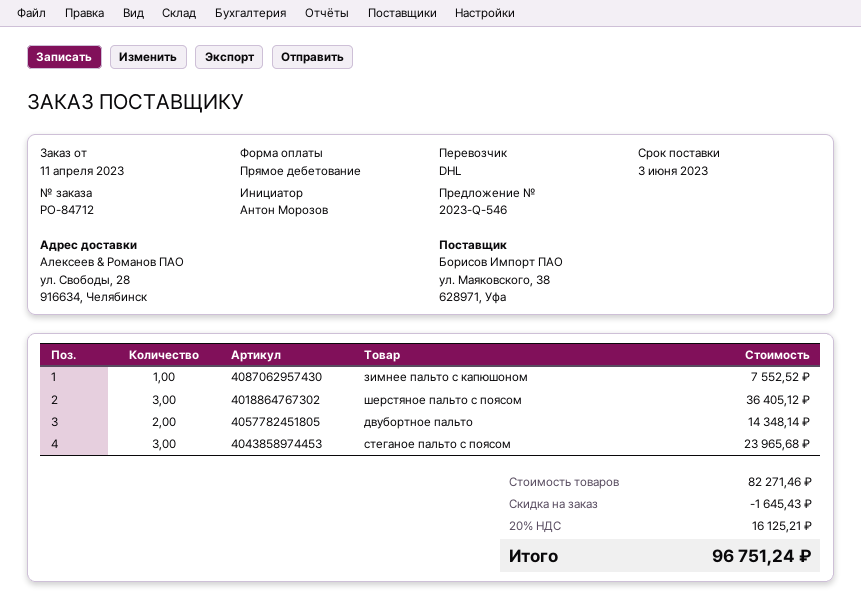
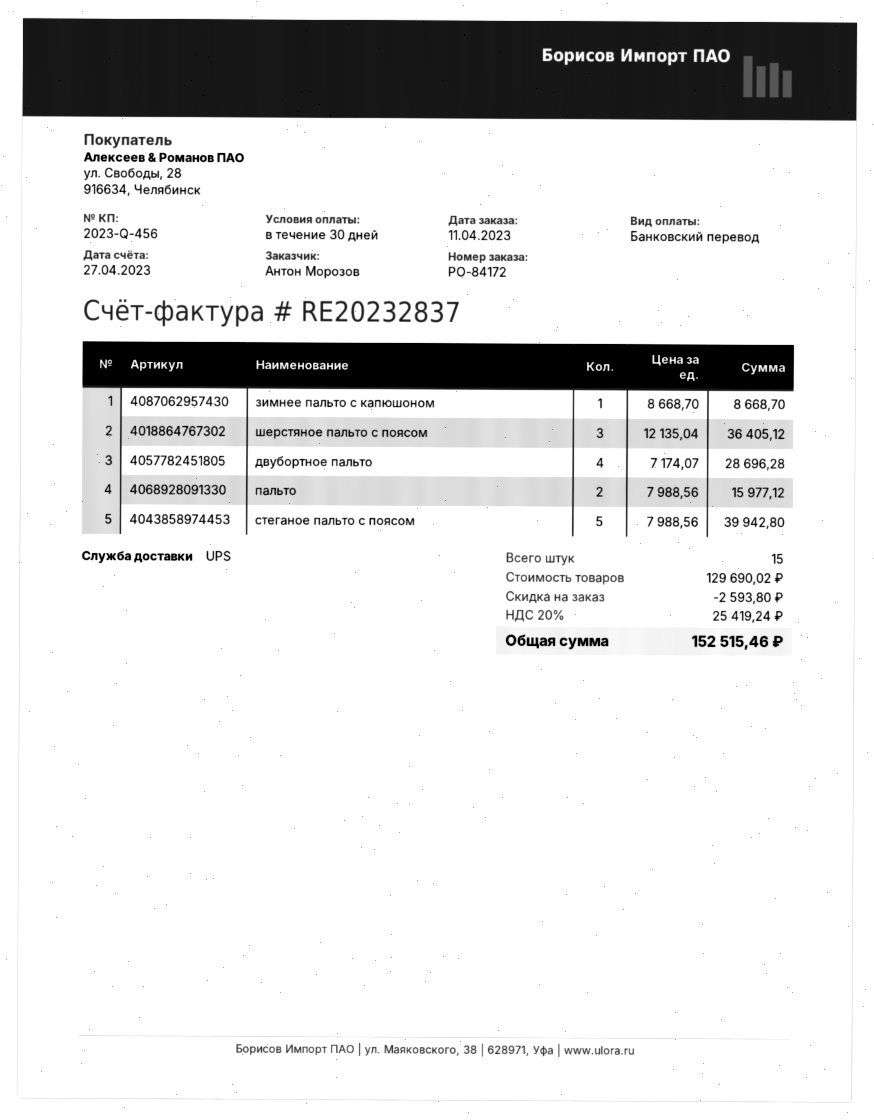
quote number: 2023-Q-546 -> 2023-Q-456
order number: PO-84712 -> PO-84172
payment method: direct debit -> bank transfer
shipping method: DHL -> UPS
зимнее пальто с капюшоном: 1 for 7552.52 -> 1 for 8668.70
двубортное пальто: 2 for 14348.14 -> 4 for 28696.28
стеганое пальто с поясом: 3 for 23965.68 -> 5 for 39942.80
пальто: none -> 2 for 15977.12
subtotal: 82271.46 -> 129690.02
discount: 1645.43 -> 2593.80
tax: 20% = 16125.21 -> 20% = 25419.24
total: 96751.24 -> 152515.46

